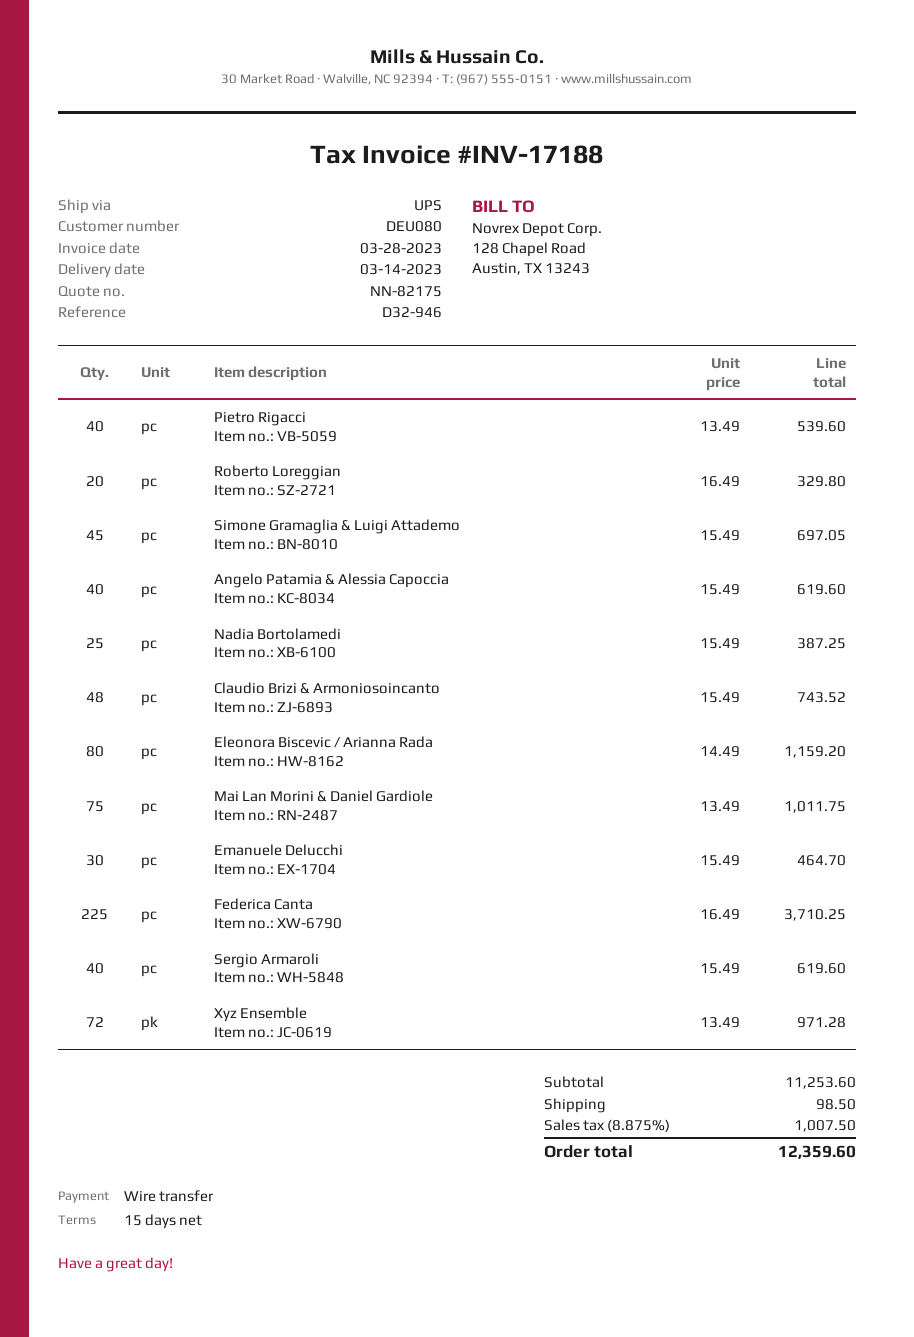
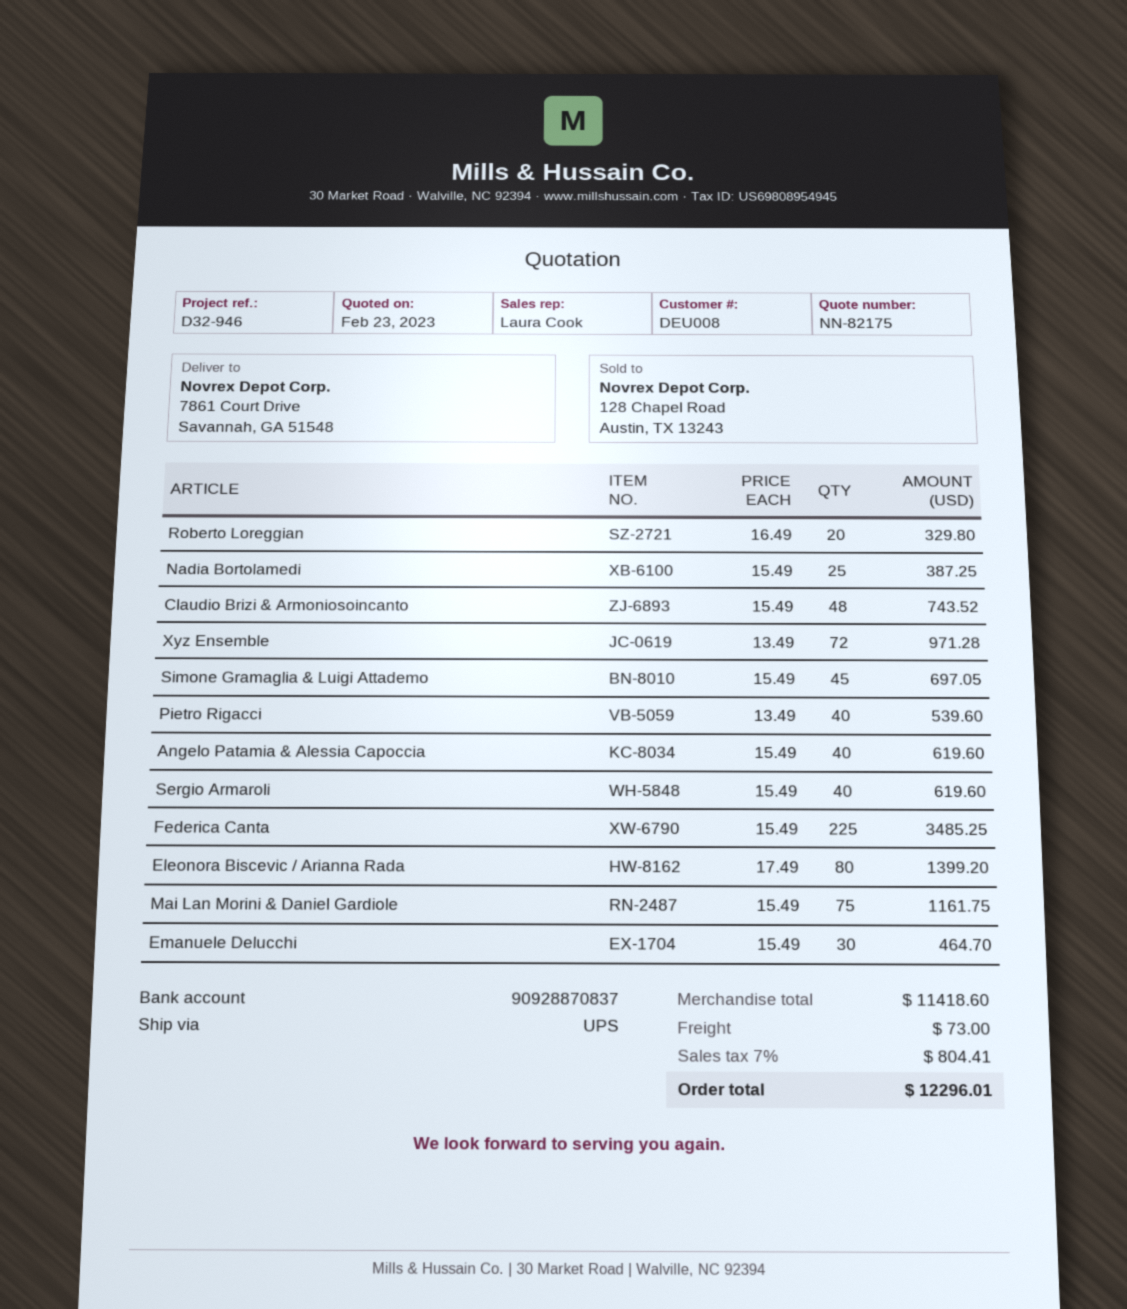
customer number: DEU080 -> DEU008
Eleonora Biscevic / Arianna Rada: 80 x 14.49 = 1159.20 -> 80 x 17.49 = 1399.20
Mai Lan Morini & Daniel Gardiole: 75 x 13.49 = 1011.75 -> 75 x 15.49 = 1161.75
Federica Canta: 225 x 16.49 = 3710.25 -> 225 x 15.49 = 3485.25
subtotal: 11253.60 -> 11418.60
shipping: 98.50 -> 73.00
tax: 8.875% = 1007.50 -> 7% = 804.41
total: 12359.60 -> 12296.01

